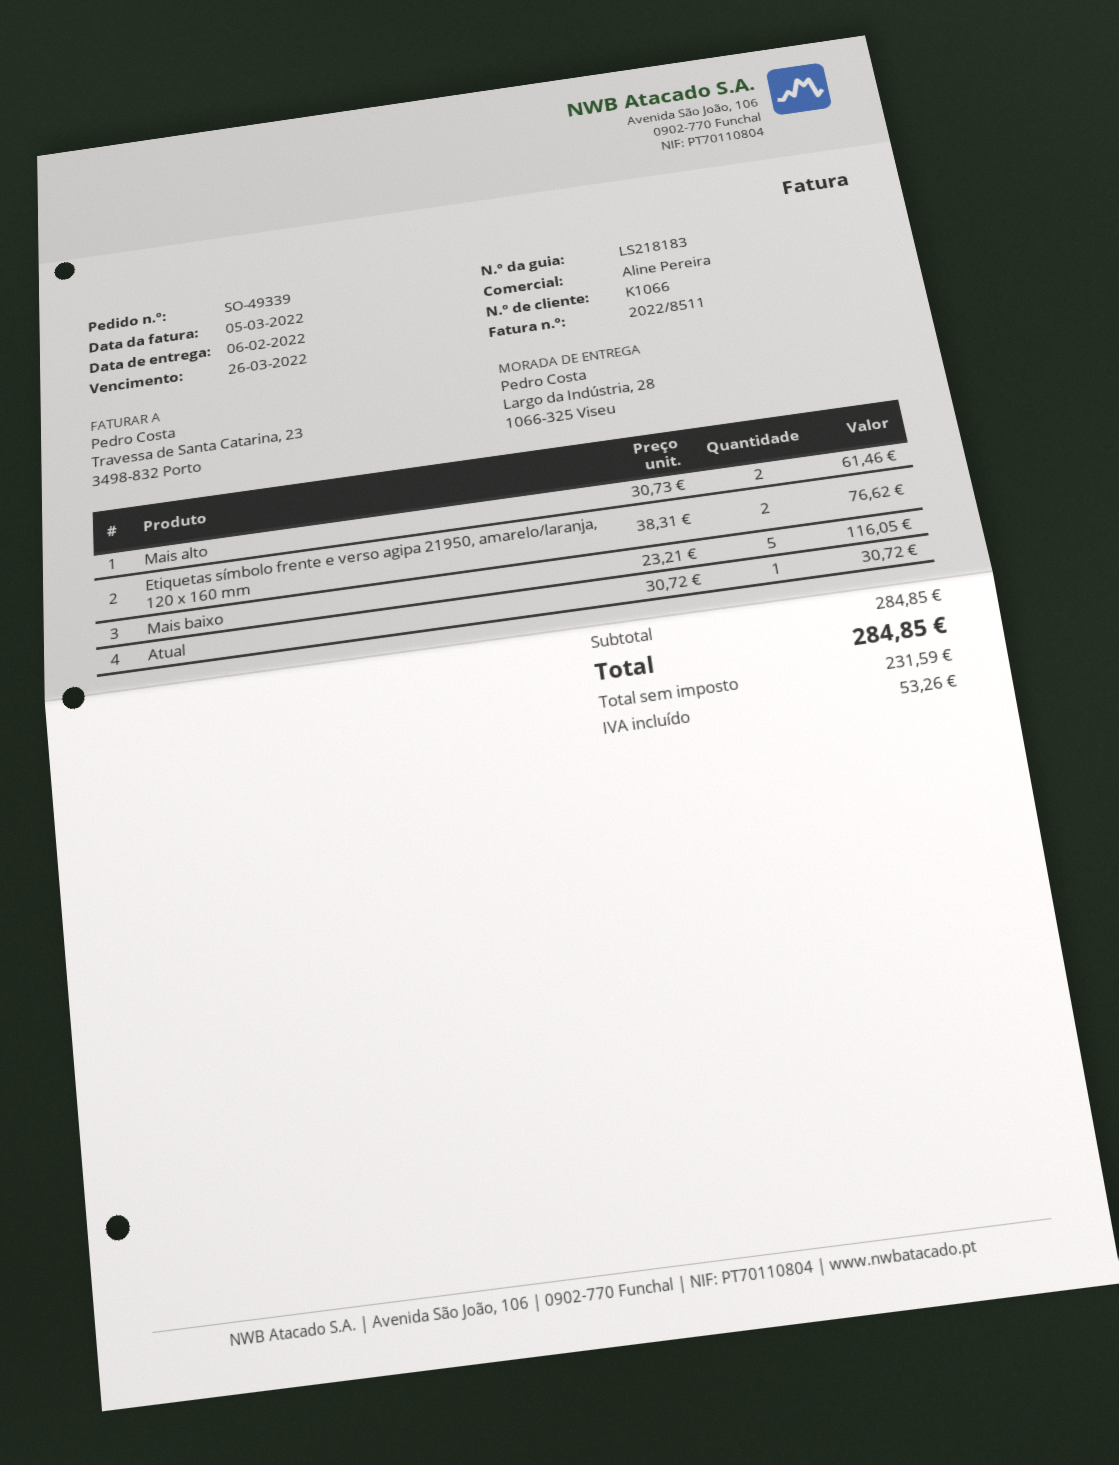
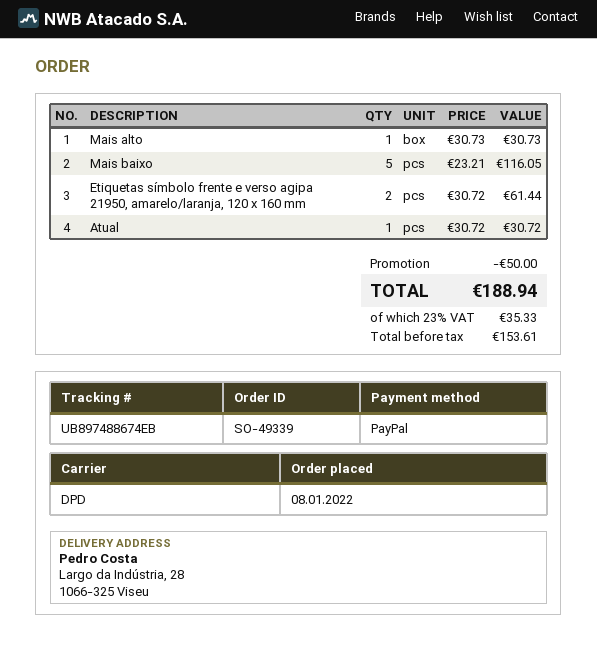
Mais alto: 2 x 30.73 = 61.46 -> 1 x 30.73 = 30.73
Etiquetas símbolo frente e verso agipa 21950, amarelo/laranja, 120 x 160 mm: 2 x 38.31 = 76.62 -> 2 x 30.72 = 61.44
discount: none -> 50.00
net: 231.59 -> 153.61
tax: 53.26 -> 35.33
total: 284.85 -> 188.94

